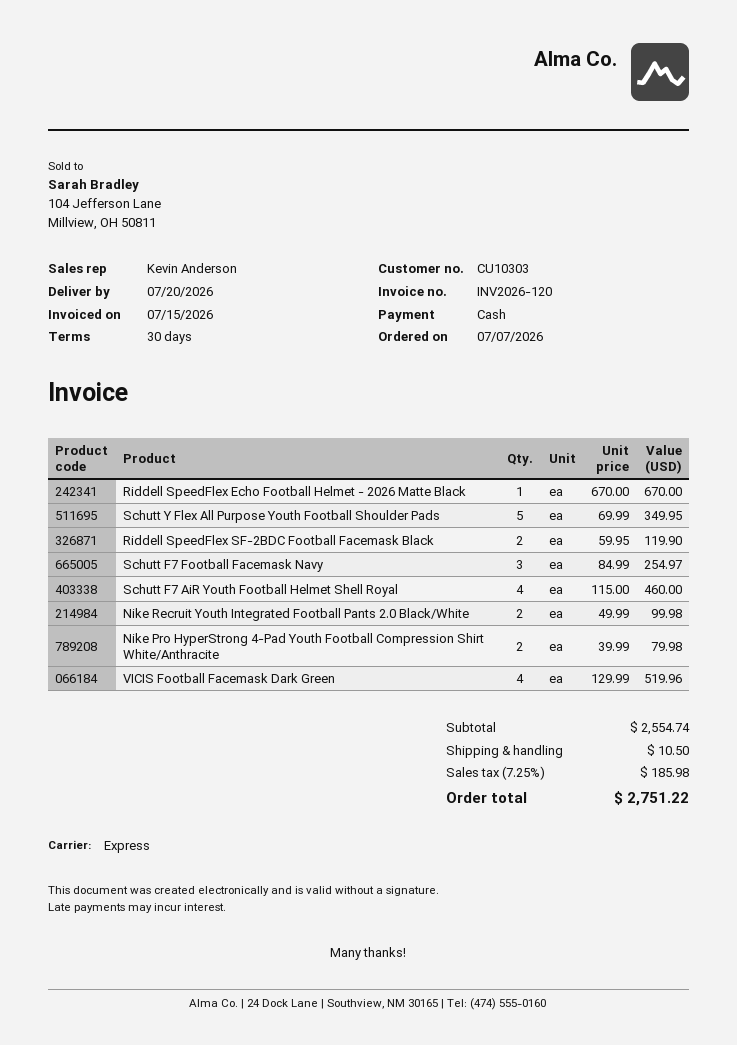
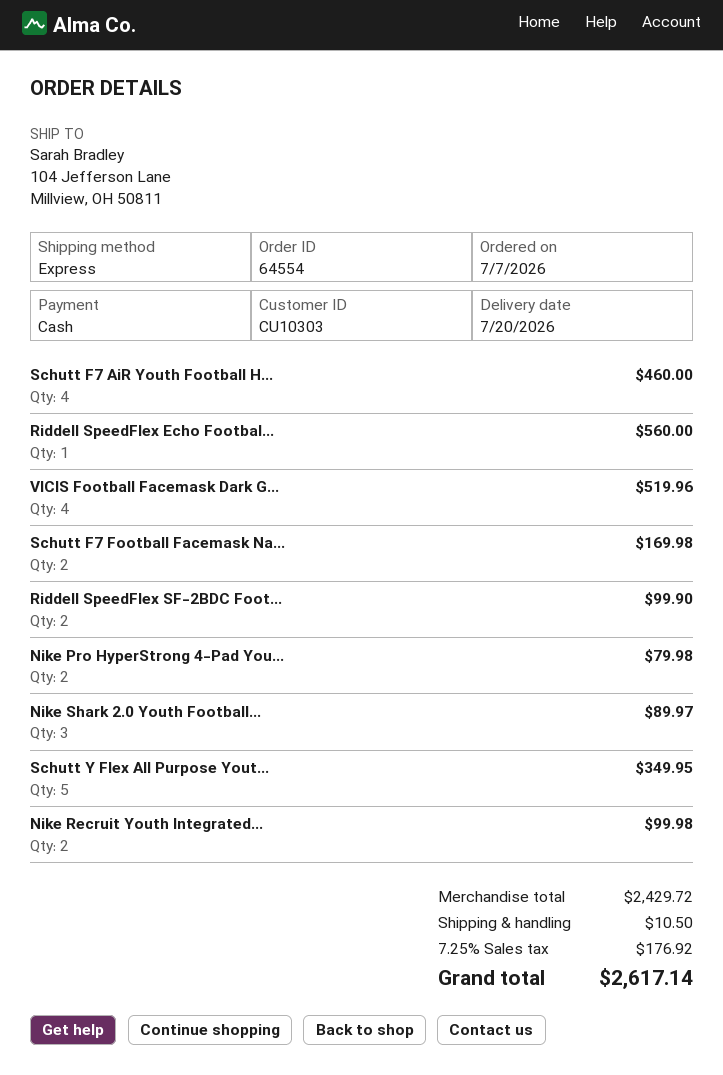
Riddell SpeedFlex Echo Football Helmet - 2026 Matte Black: 1 for 670.00 -> 1 for 560.00
Riddell SpeedFlex SF-2BDC Football Facemask Black: 2 for 119.90 -> 2 for 99.90
Schutt F7 Football Facemask Navy: 3 for 254.97 -> 2 for 169.98
Nike Shark 2.0 Youth Football...: none -> 3 for 89.97
subtotal: 2554.74 -> 2429.72
tax: 7.25% = 185.98 -> 7.25% = 176.92
total: 2751.22 -> 2617.14

